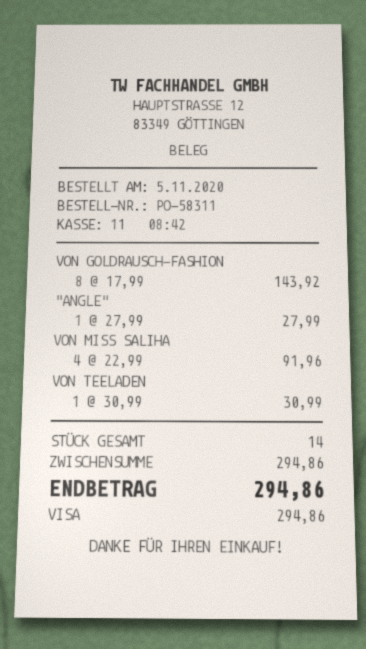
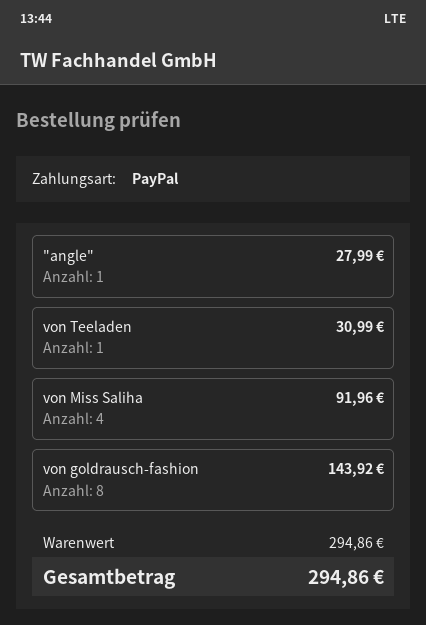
payment method: Visa -> PayPal

